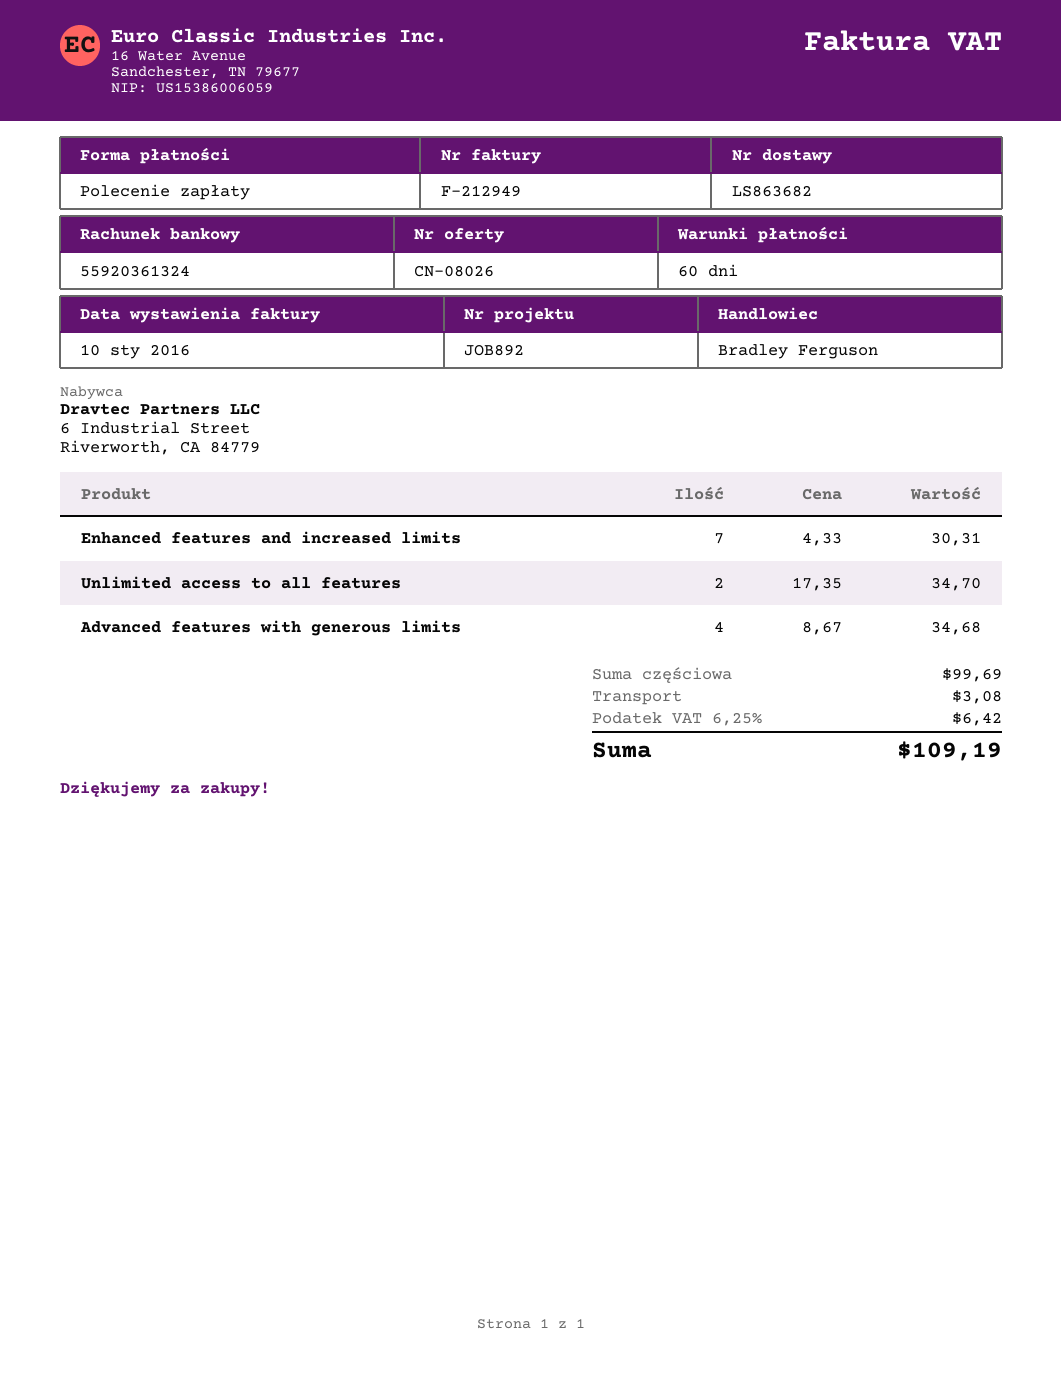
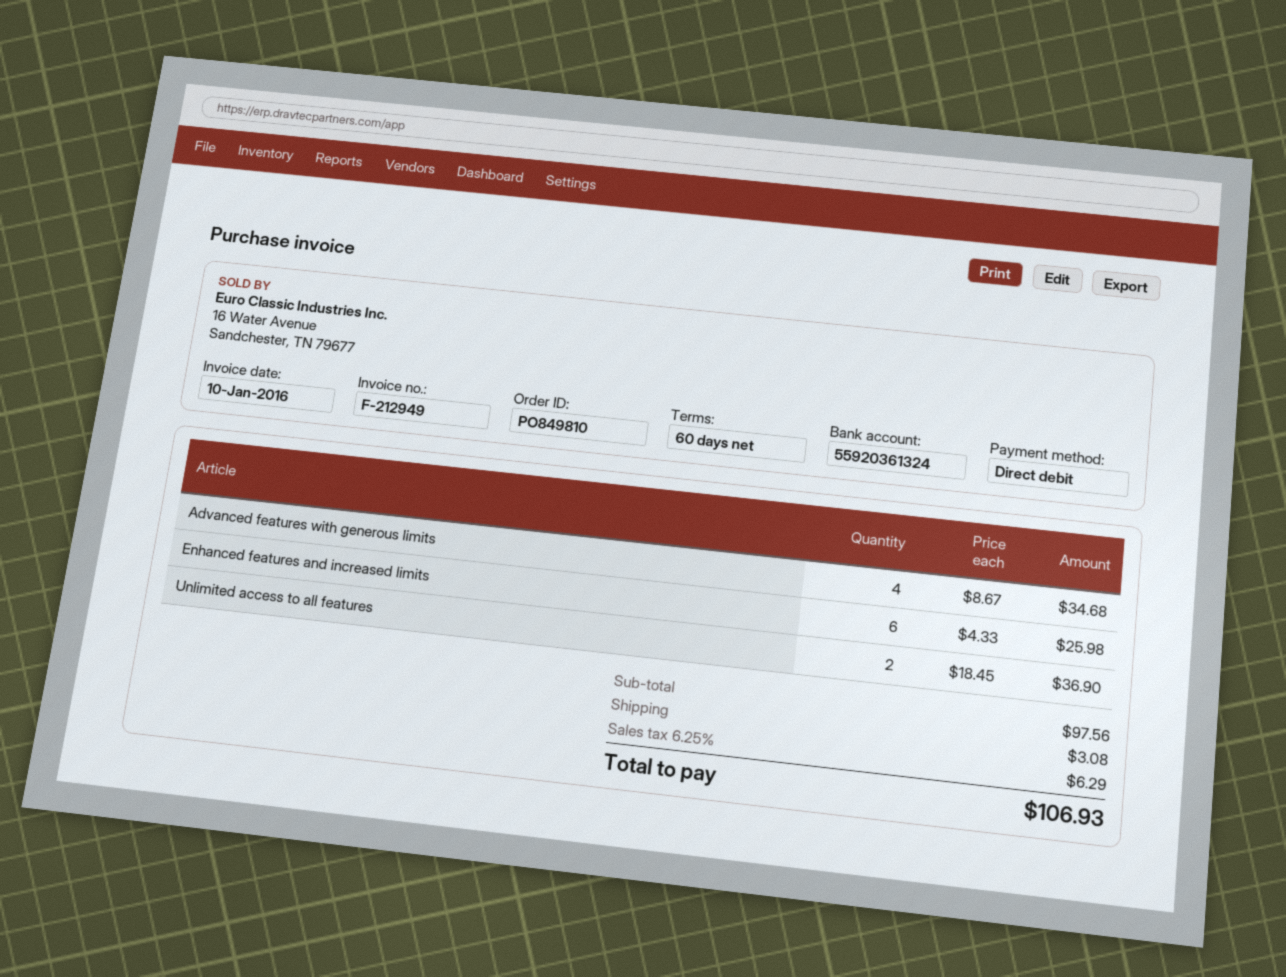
Enhanced features and increased limits: 7 x 4.33 = 30.31 -> 6 x 4.33 = 25.98
Unlimited access to all features: 2 x 17.35 = 34.70 -> 2 x 18.45 = 36.90
subtotal: 99.69 -> 97.56
tax: 6.25% = 6.42 -> 6.25% = 6.29
total: 109.19 -> 106.93

